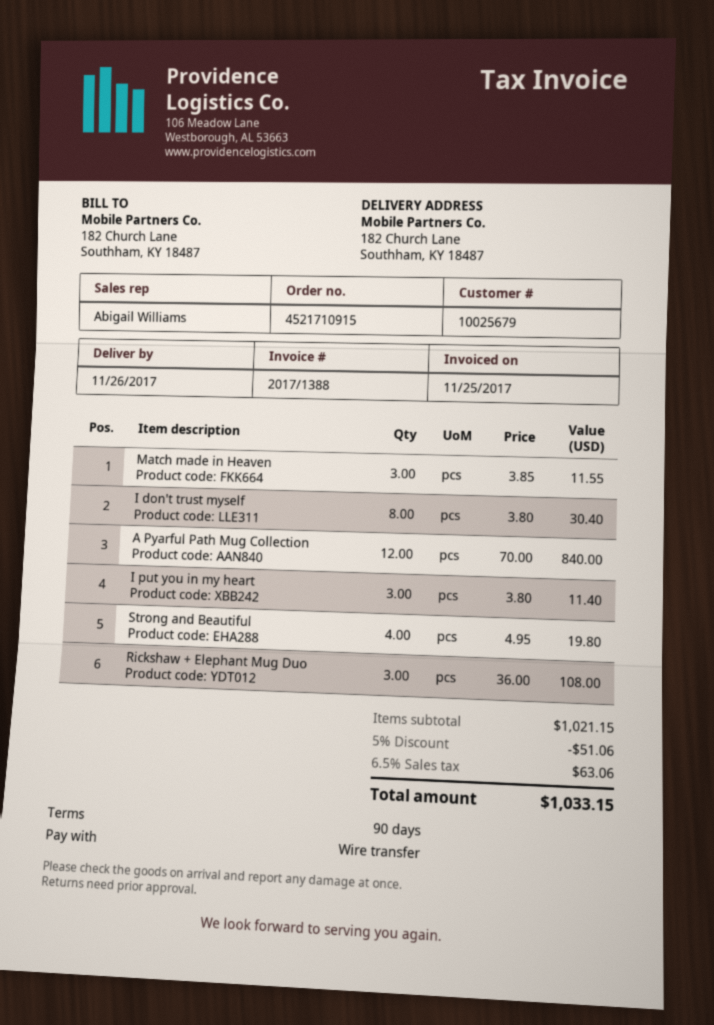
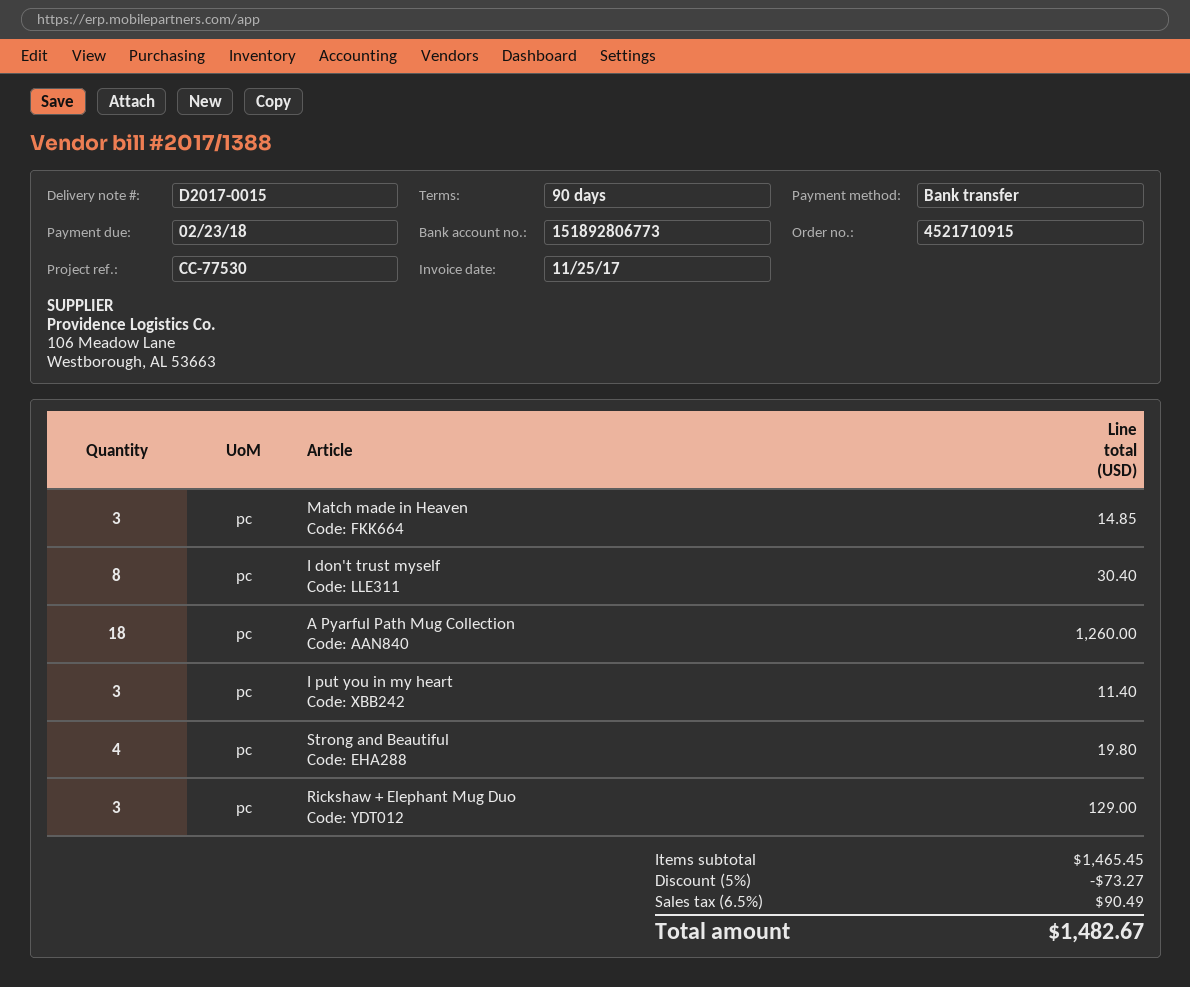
Match made in Heaven: 3 for 11.55 -> 3 for 14.85
A Pyarful Path Mug Collection: 12 for 840.00 -> 18 for 1260.00
Rickshaw + Elephant Mug Duo: 3 for 108.00 -> 3 for 129.00
subtotal: 1021.15 -> 1465.45
discount: 5% = 51.06 -> 5% = 73.27
tax: 6.5% = 63.06 -> 6.5% = 90.49
total: 1033.15 -> 1482.67

